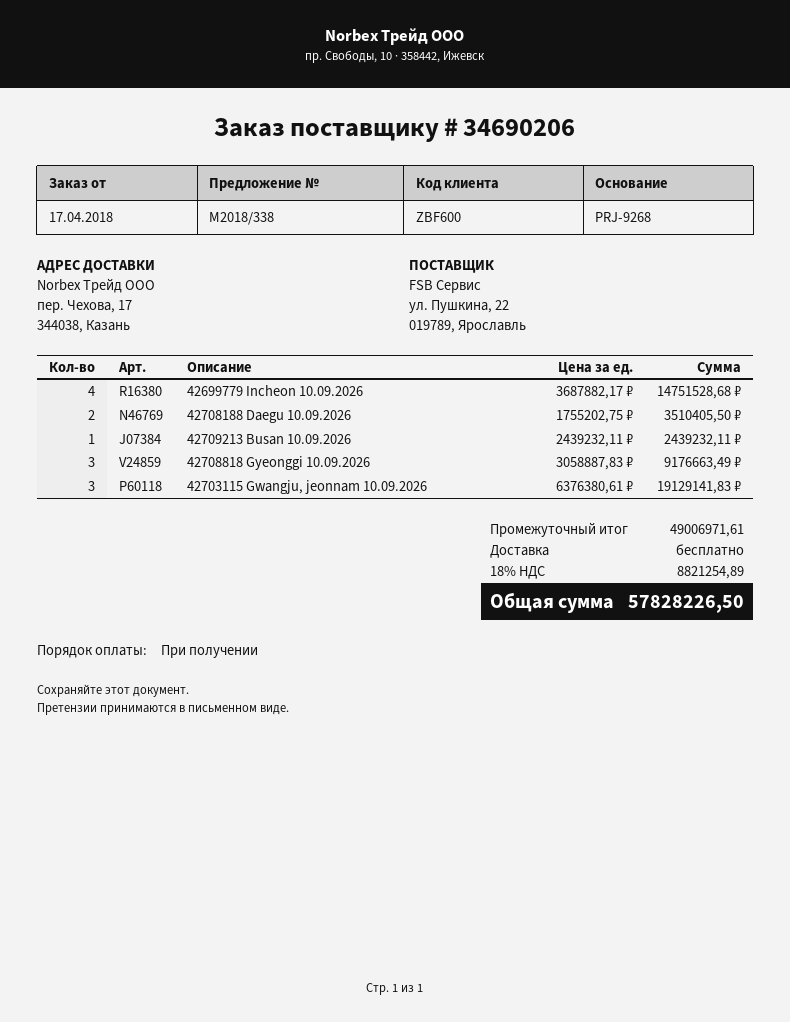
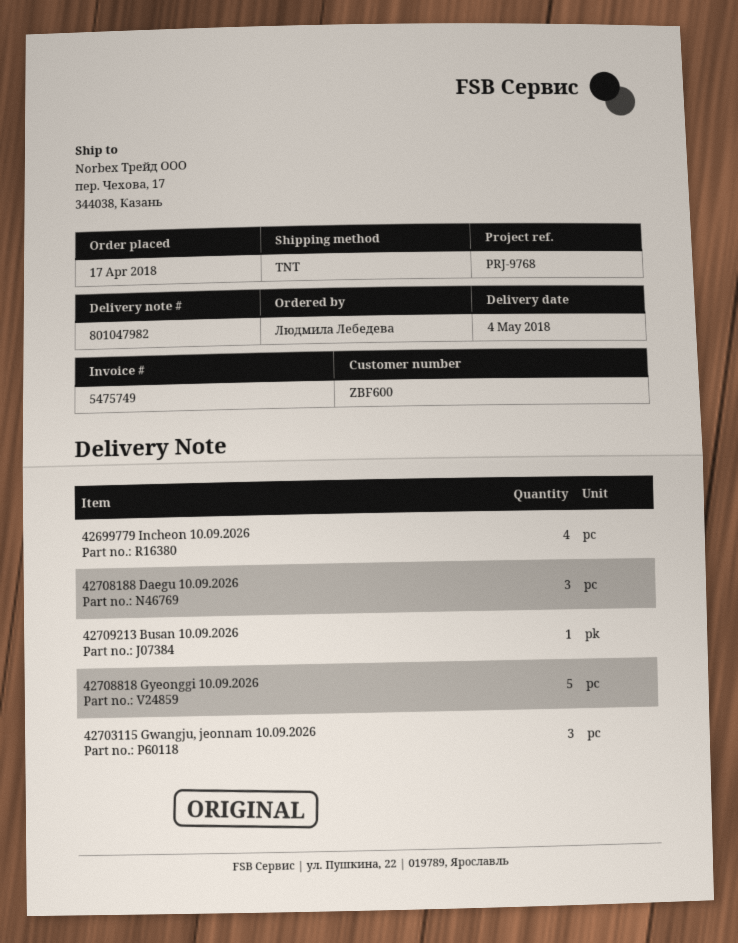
reference: PRJ-9268 -> PRJ-9768
42708188 Daegu 10.09.2026: 2 -> 3
42708818 Gyeonggi 10.09.2026: 3 -> 5

